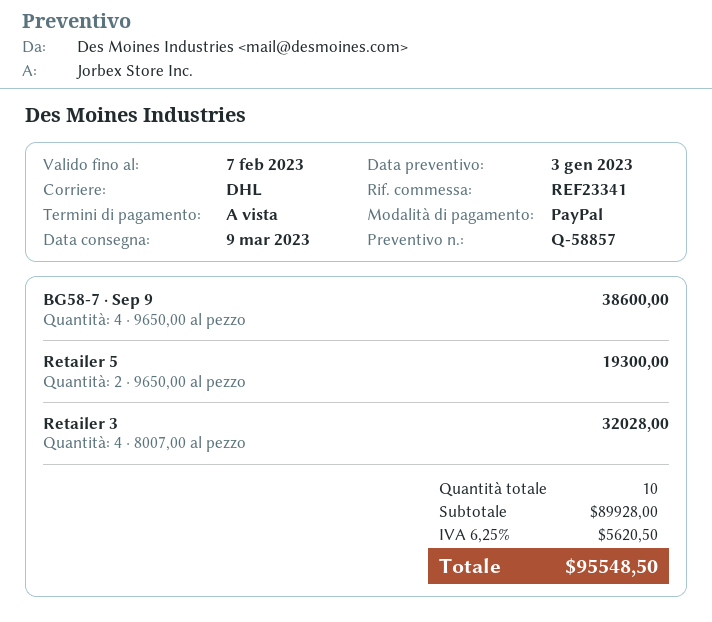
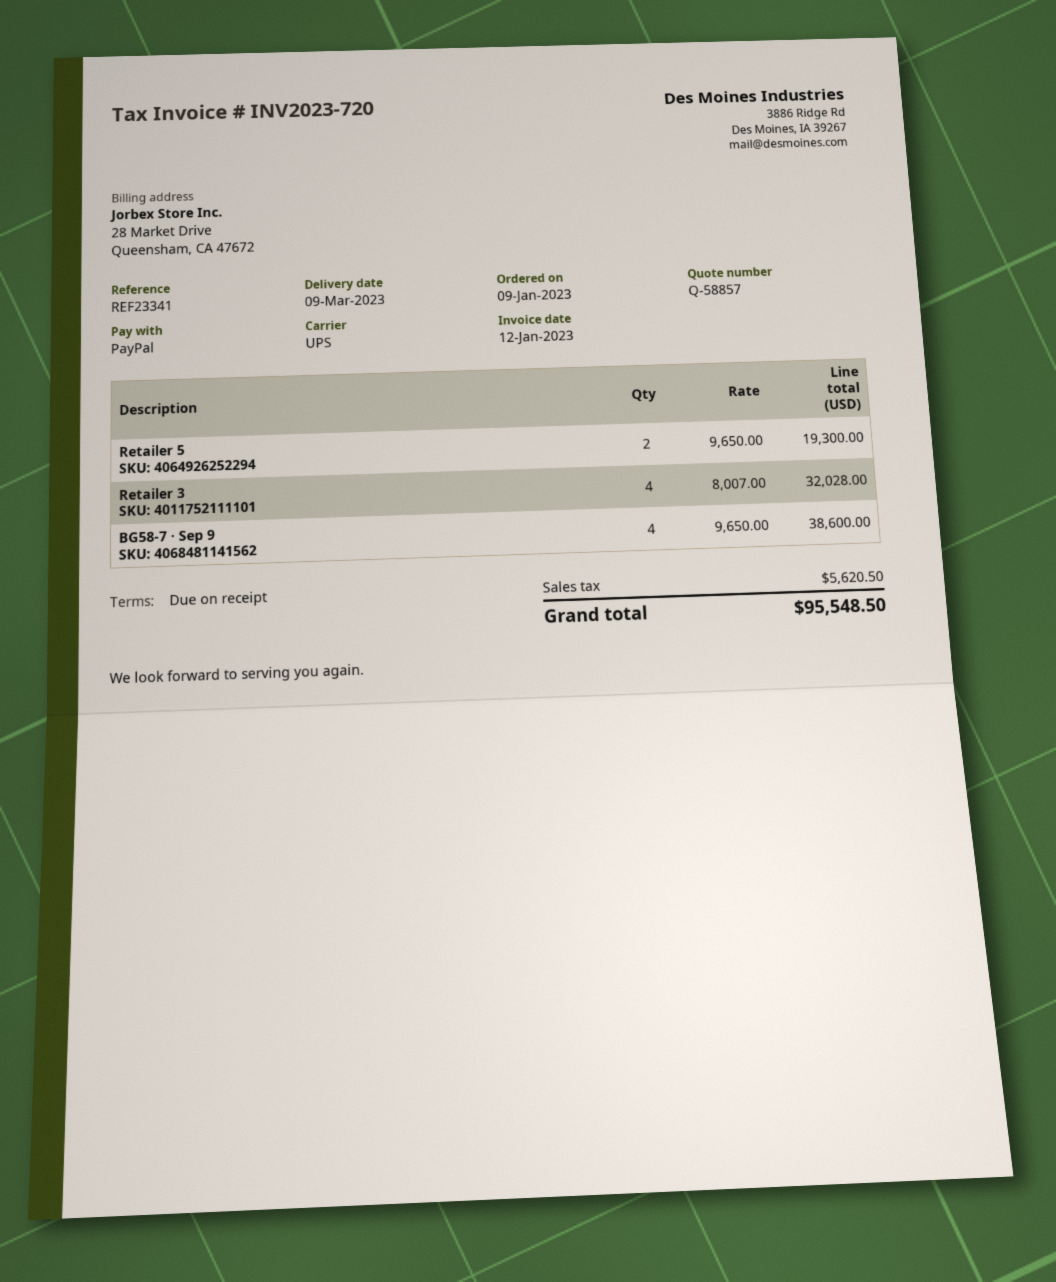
shipping method: DHL -> UPS

